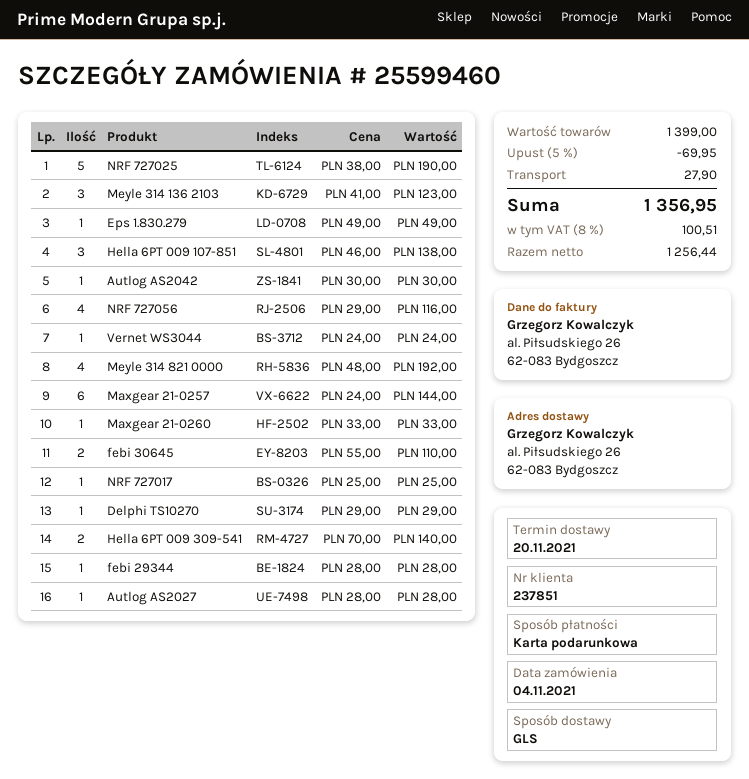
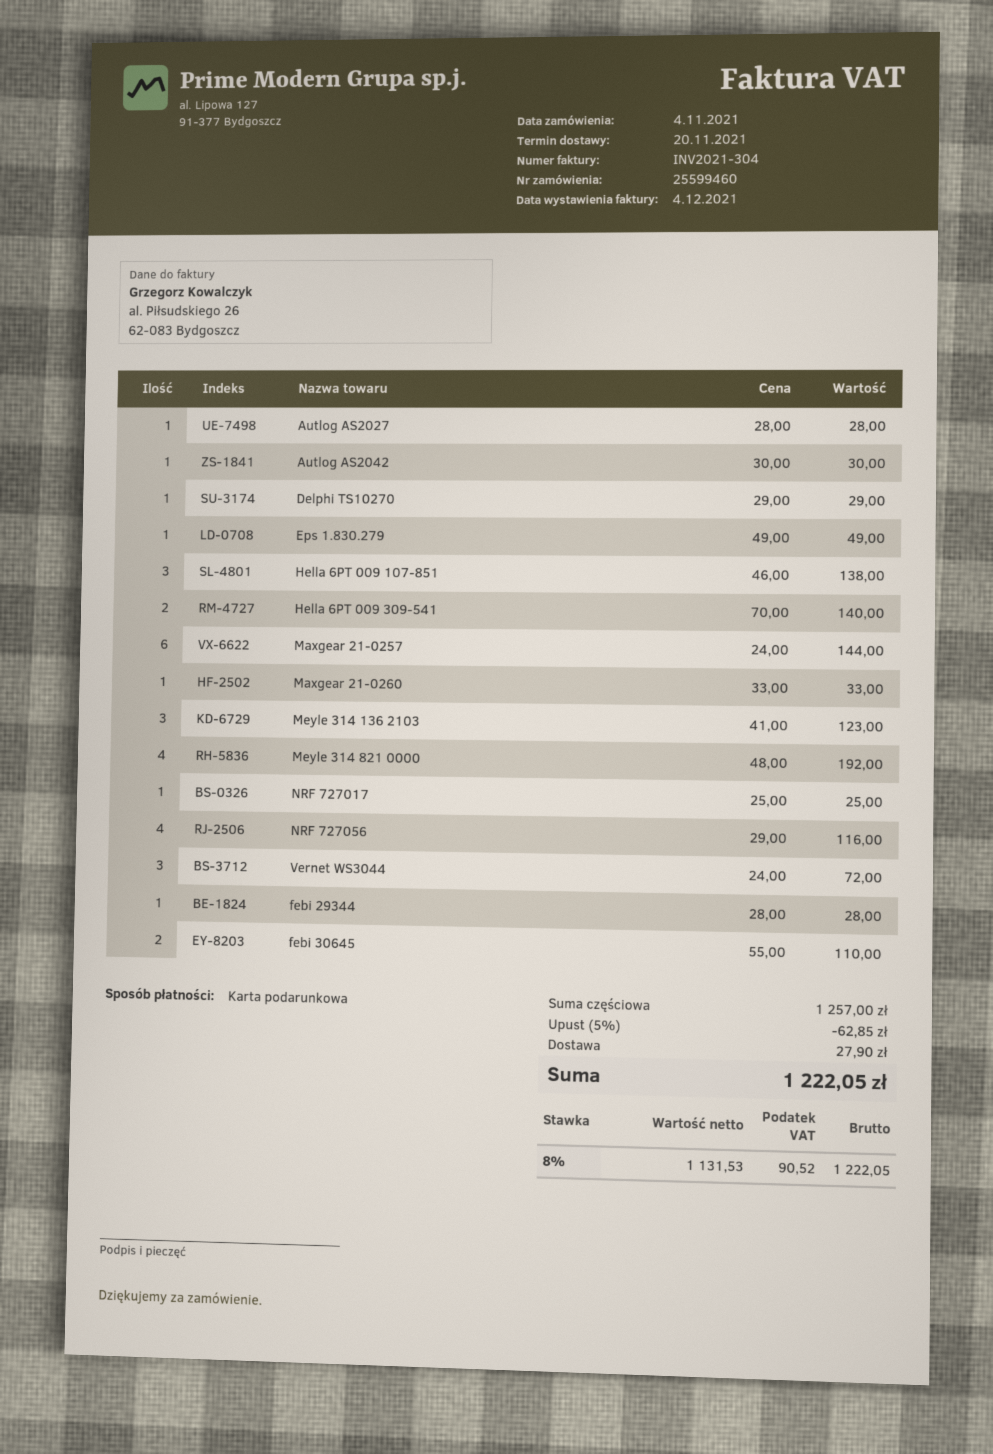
NRF 727025: 5 x 38.00 = 190.00 -> none
Vernet WS3044: 1 x 24.00 = 24.00 -> 3 x 24.00 = 72.00
subtotal: 1399.00 -> 1257.00
discount: 5% = 69.95 -> 5% = 62.85
net: 1256.44 -> 1131.53
tax: 8% = 100.51 -> 8% = 90.52
total: 1356.95 -> 1222.05

